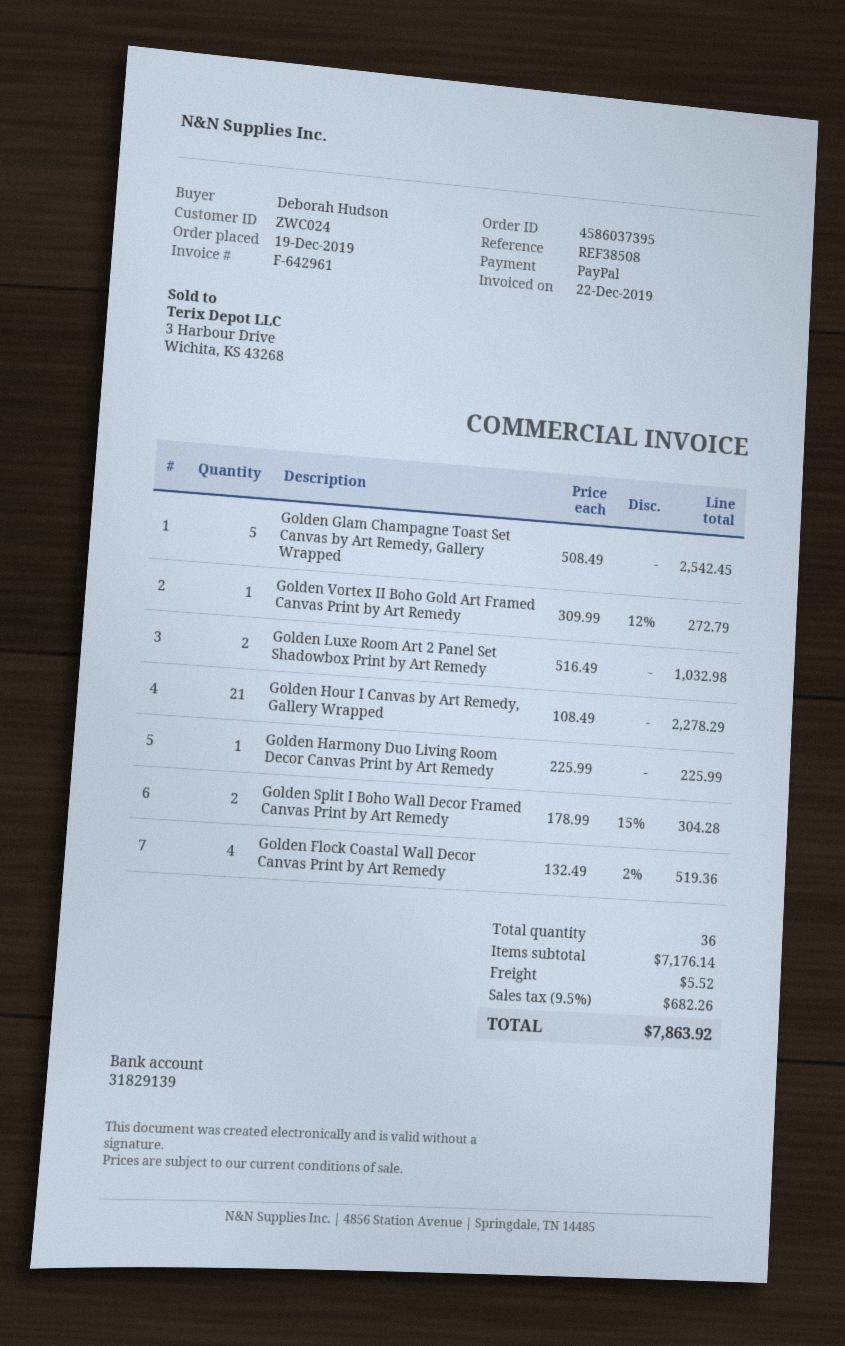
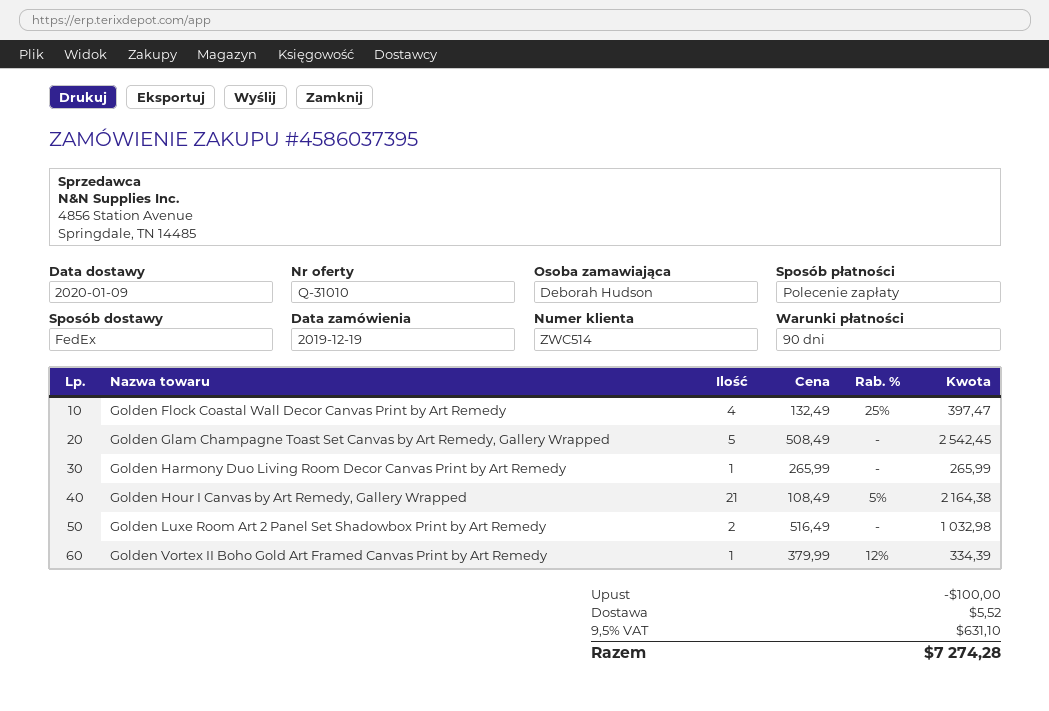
customer number: ZWC024 -> ZWC514
payment method: PayPal -> direct debit
Golden Vortex II Boho Gold Art Framed Canvas Print by Art Remedy: 1 x 309.99 - 12% = 272.79 -> 1 x 379.99 - 12% = 334.39
Golden Hour I Canvas by Art Remedy, Gallery Wrapped: 21 x 108.49 = 2278.29 -> 21 x 108.49 - 5% = 2164.38
Golden Harmony Duo Living Room Decor Canvas Print by Art Remedy: 1 x 225.99 = 225.99 -> 1 x 265.99 = 265.99
Golden Split I Boho Wall Decor Framed Canvas Print by Art Remedy: 2 x 178.99 - 15% = 304.28 -> none
Golden Flock Coastal Wall Decor Canvas Print by Art Remedy: 4 x 132.49 - 2% = 519.36 -> 4 x 132.49 - 25% = 397.47
discount: none -> 100.00
tax: 9.5% = 682.26 -> 9.5% = 631.10
total: 7863.92 -> 7274.28

